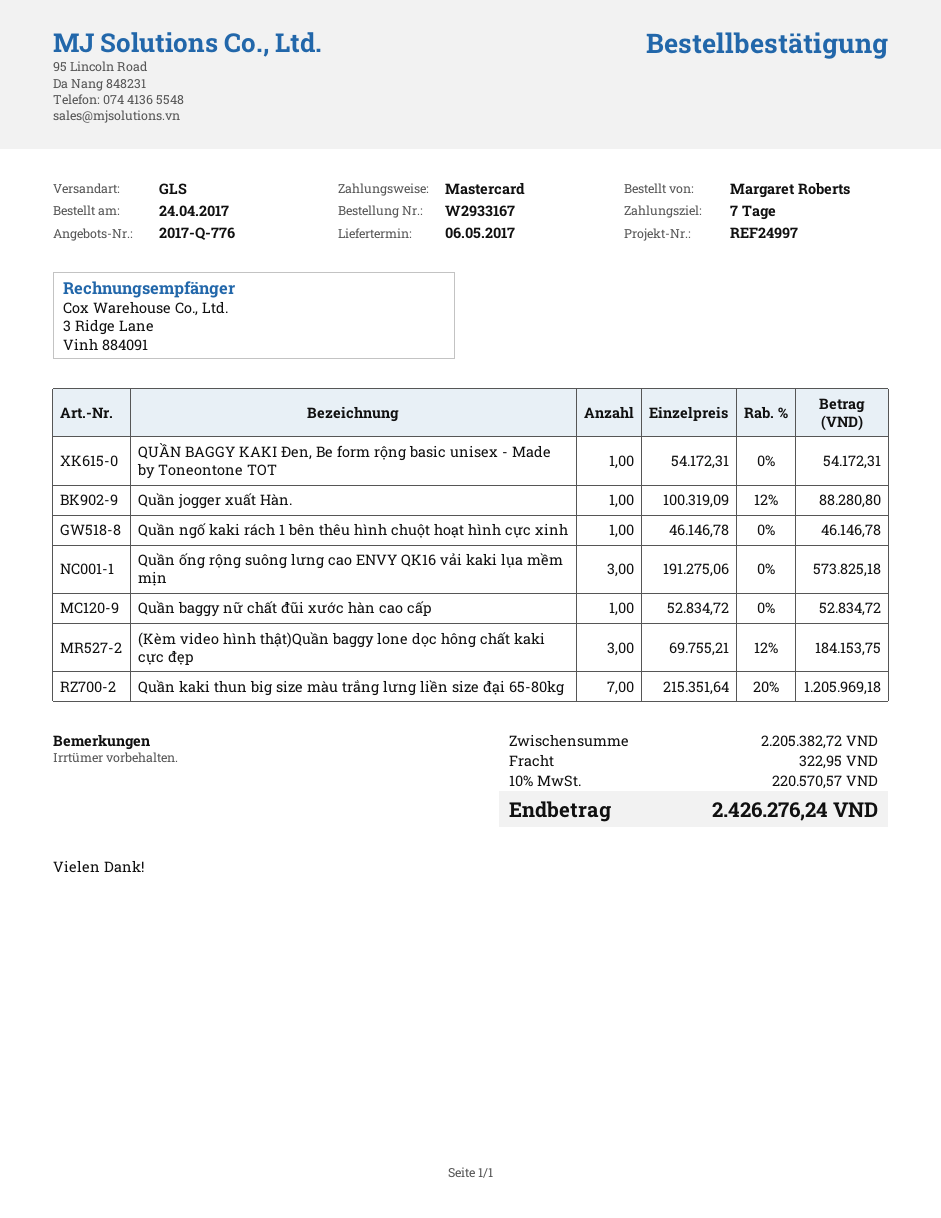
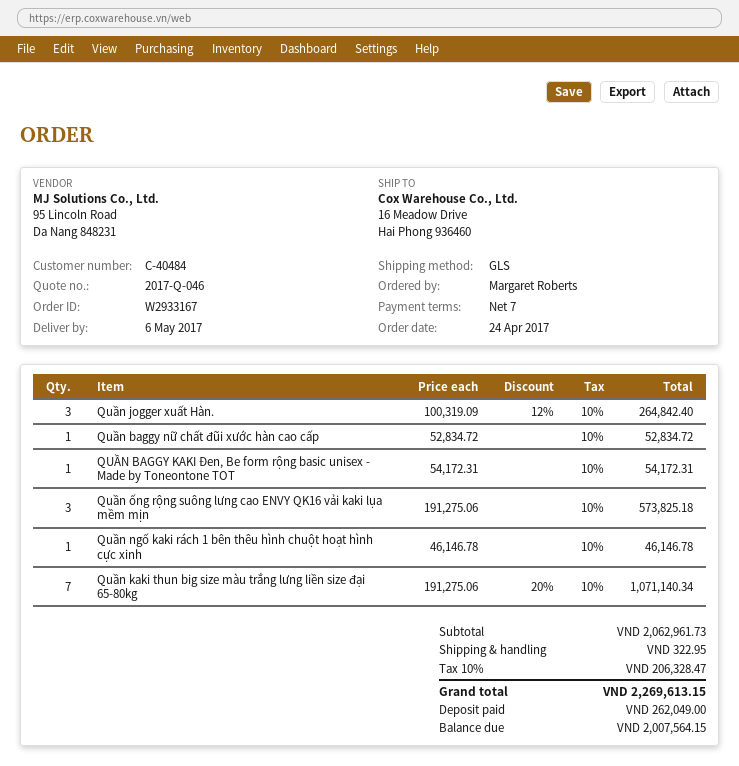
quote number: 2017-Q-776 -> 2017-Q-046
Quần jogger xuất Hàn.: 1 x 100319.09 - 12% = 88280.80 -> 3 x 100319.09 - 12% = 264842.40
(Kèm video hình thật)Quần baggy lone dọc hông chất kaki cực đẹp: 3 x 69755.21 - 12% = 184153.75 -> none
Quần kaki thun big size màu trắng lưng liền size đại 65-80kg: 7 x 215351.64 - 20% = 1205969.18 -> 7 x 191275.06 - 20% = 1071140.34
subtotal: 2205382.72 -> 2062961.73
tax: 10% = 220570.57 -> 10% = 206328.47
total: 2426276.24 -> 2269613.15

